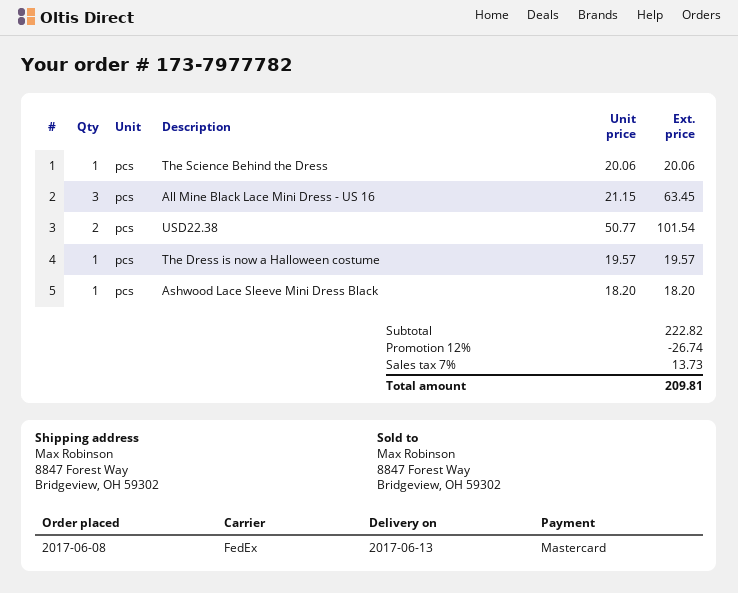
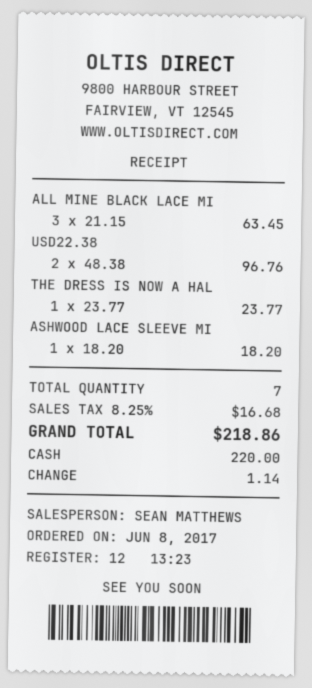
payment method: Mastercard -> cash
The Science Behind the Dress: 1 x 20.06 = 20.06 -> none
USD22.38: 2 x 50.77 = 101.54 -> 2 x 48.38 = 96.76
The Dress is now a Halloween costume: 1 x 19.57 = 19.57 -> 1 x 23.77 = 23.77
discount: 12% = 26.74 -> none
tax: 7% = 13.73 -> 8.25% = 16.68
total: 209.81 -> 218.86

